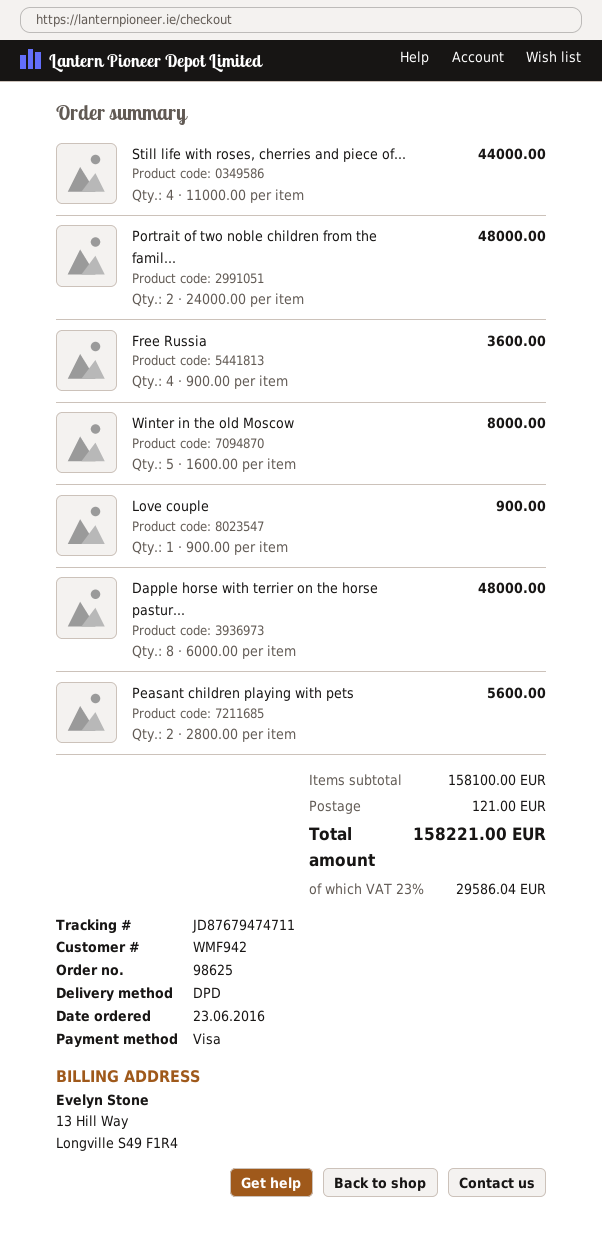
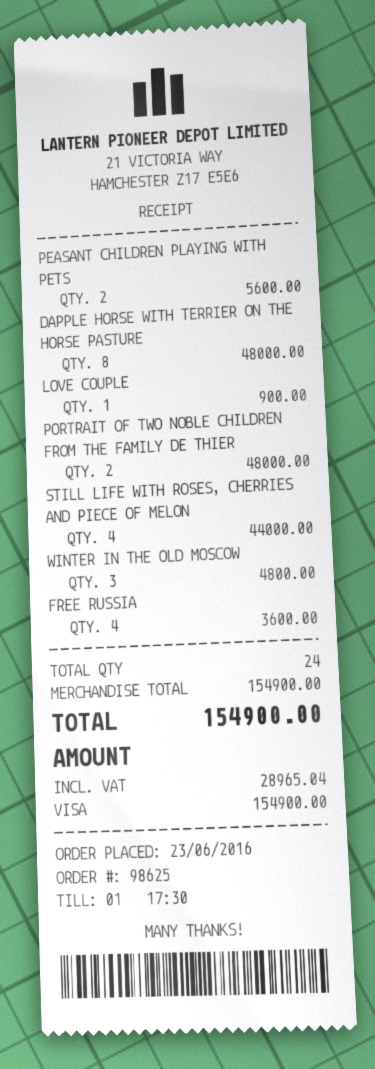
Winter in the old Moscow: 5 for 8000.00 -> 3 for 4800.00
subtotal: 158100.00 -> 154900.00
shipping: 121.00 -> none
tax: 29586.04 -> 28965.04
total: 158221.00 -> 154900.00

